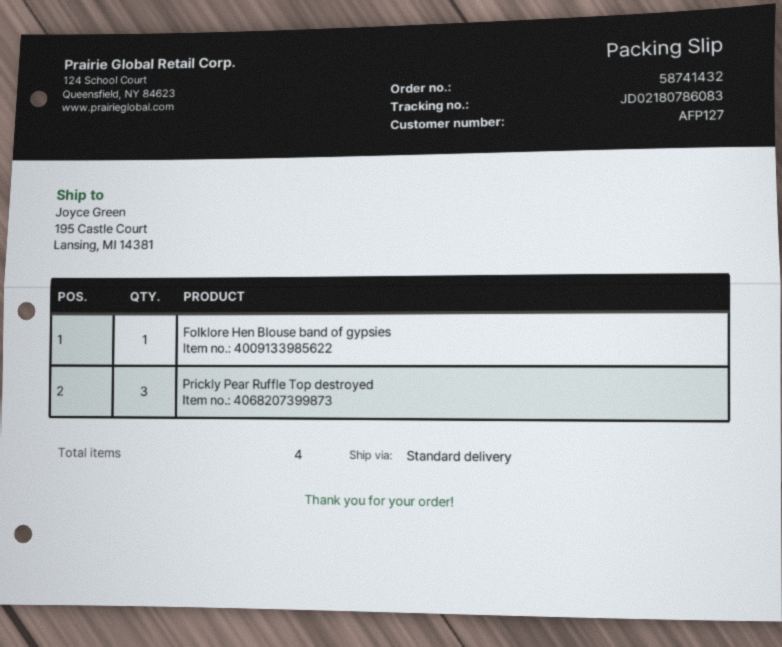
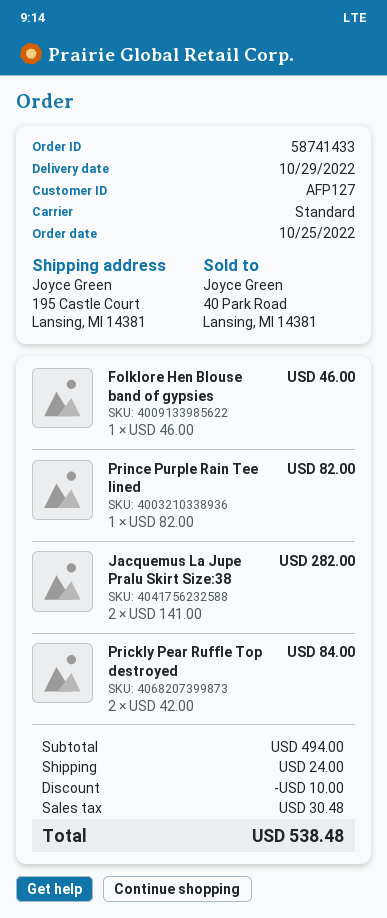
order number: 58741432 -> 58741433
Prickly Pear Ruffle Top destroyed: 3 -> 2
Prince Purple Rain Tee lined: none -> 1
Jacquemus La Jupe Pralu Skirt Size:38: none -> 2

